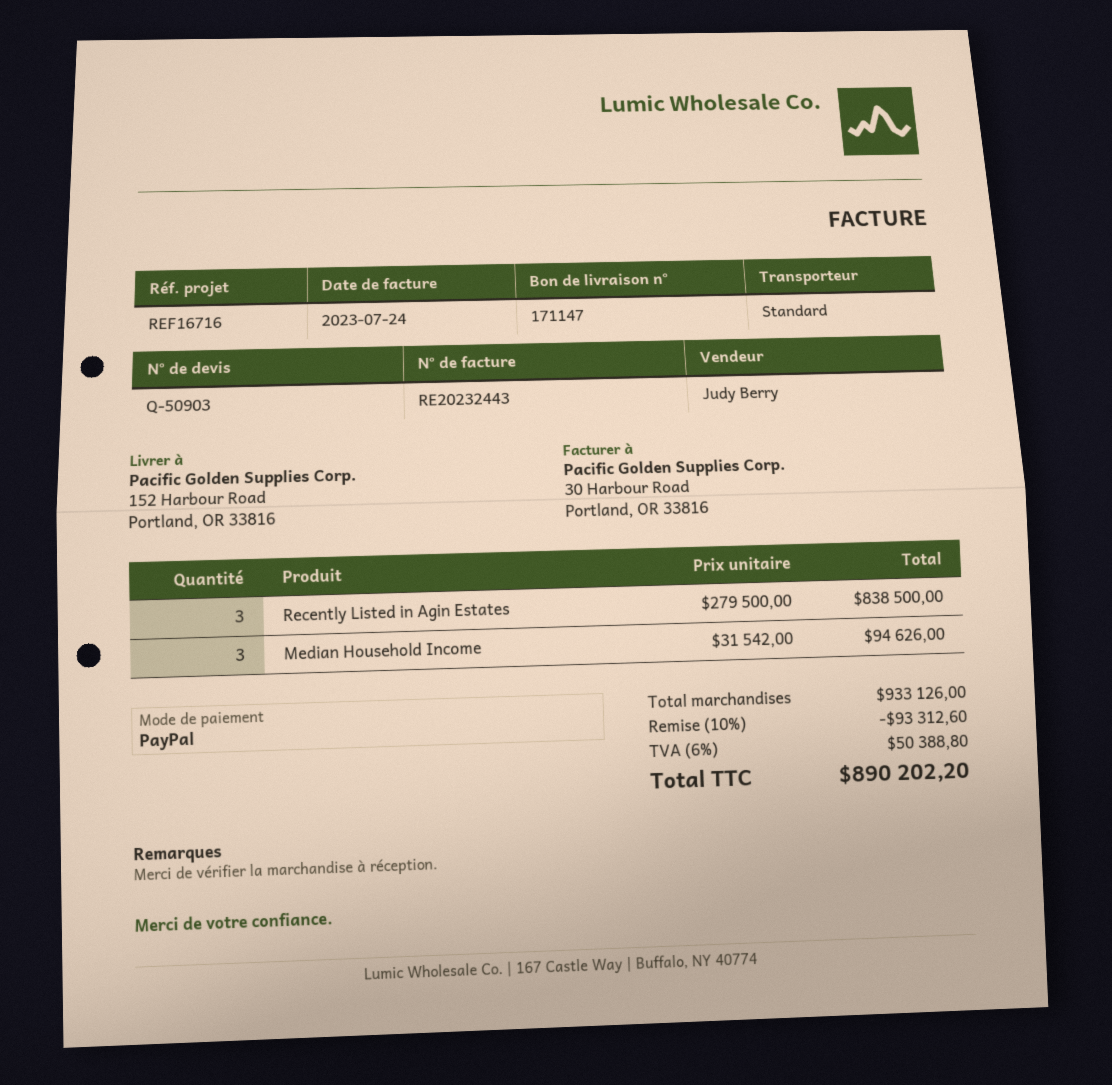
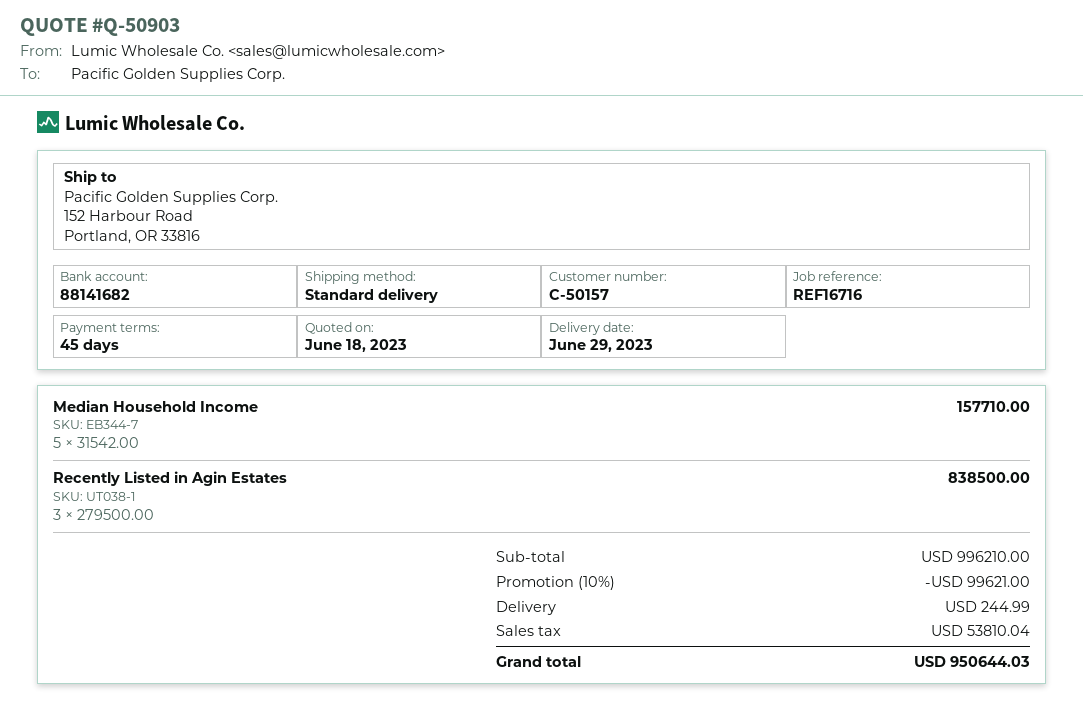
Median Household Income: 3 x 31542.00 = 94626.00 -> 5 x 31542.00 = 157710.00
subtotal: 933126.00 -> 996210.00
discount: 10% = 93312.60 -> 10% = 99621.00
shipping: none -> 244.99
tax: 50388.80 -> 53810.04
total: 890202.20 -> 950644.03

